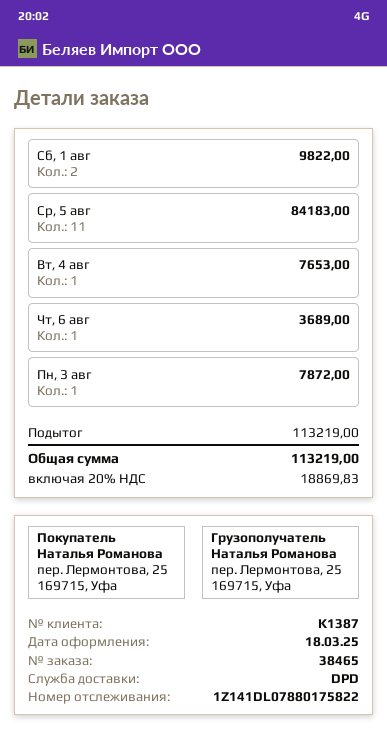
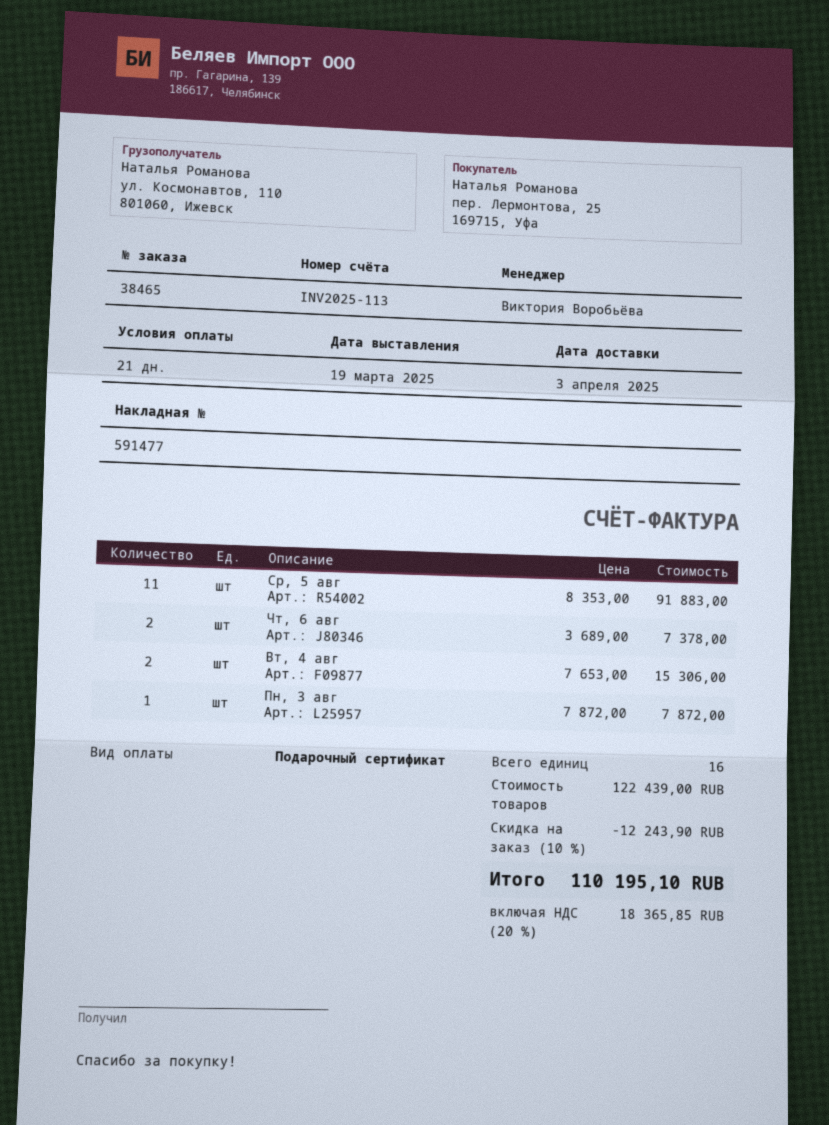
ship to: пер. Лермонтова, 25, 169715, Уфа -> ул. Космонавтов, 110, 801060, Ижевск
Сб, 1 авг: 2 for 9822.00 -> none
Ср, 5 авг: 11 for 84183.00 -> 11 for 91883.00
Вт, 4 авг: 1 for 7653.00 -> 2 for 15306.00
Чт, 6 авг: 1 for 3689.00 -> 2 for 7378.00
subtotal: 113219.00 -> 122439.00
discount: none -> 10% = 12243.90
tax: 20% = 18869.83 -> 20% = 18365.85
total: 113219.00 -> 110195.10

